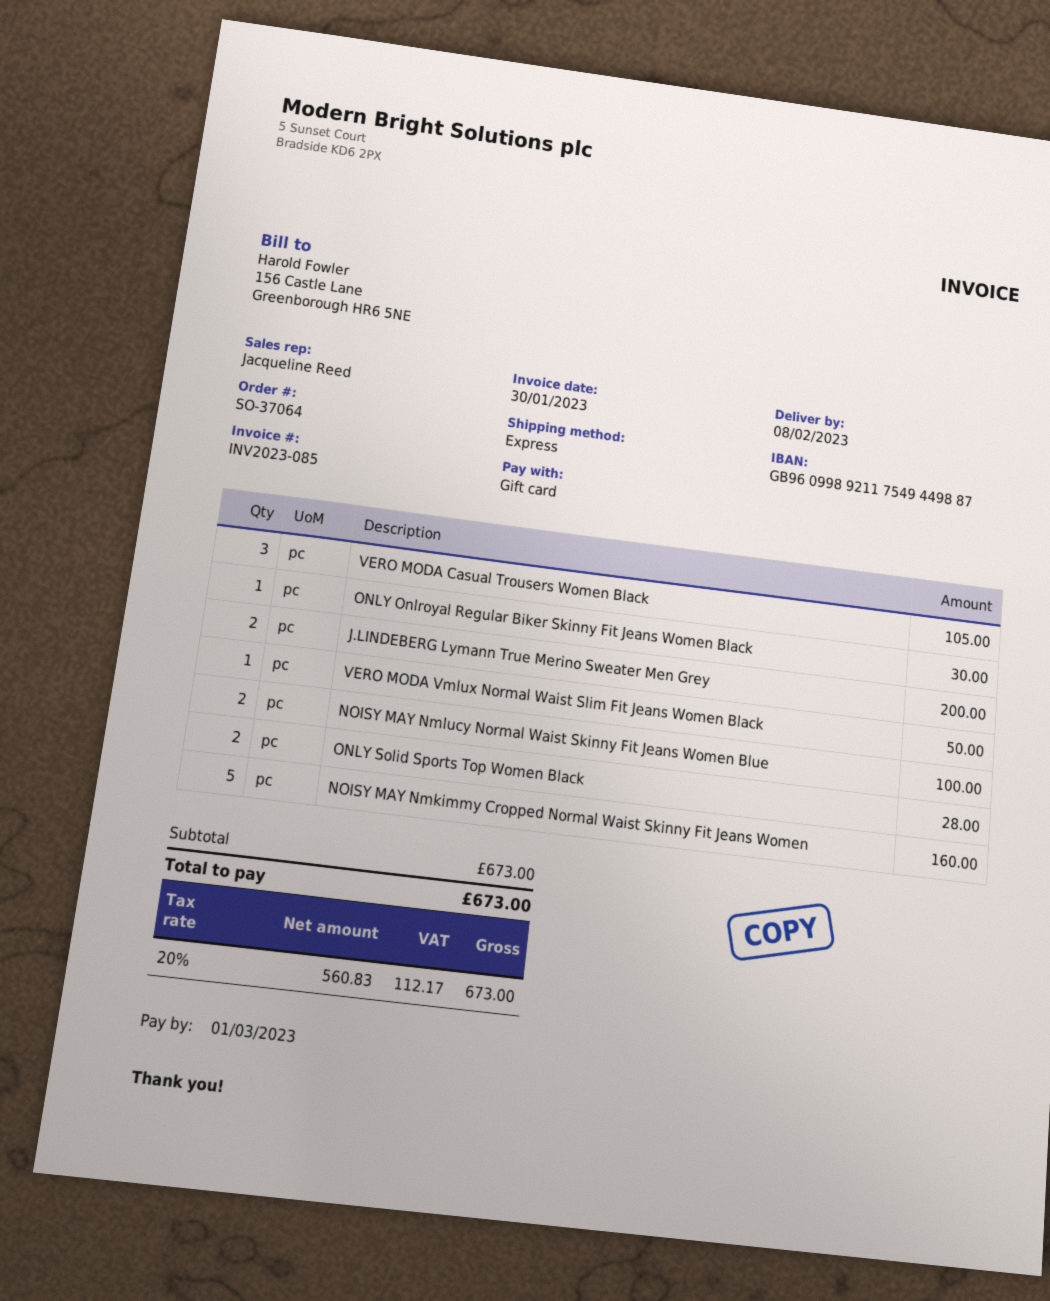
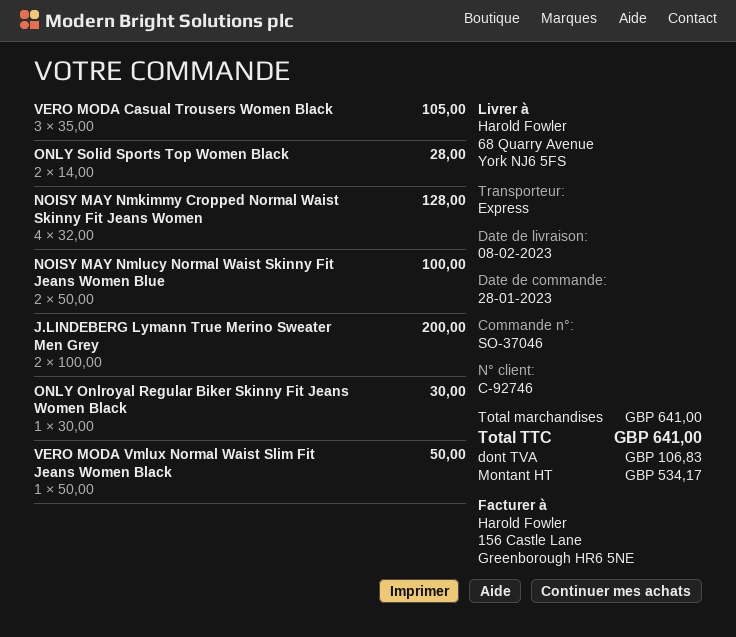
order number: SO-37064 -> SO-37046
NOISY MAY Nmkimmy Cropped Normal Waist Skinny Fit Jeans Women: 5 for 160.00 -> 4 for 128.00
subtotal: 673.00 -> 641.00
net: 560.83 -> 534.17
tax: 112.17 -> 106.83
total: 673.00 -> 641.00

